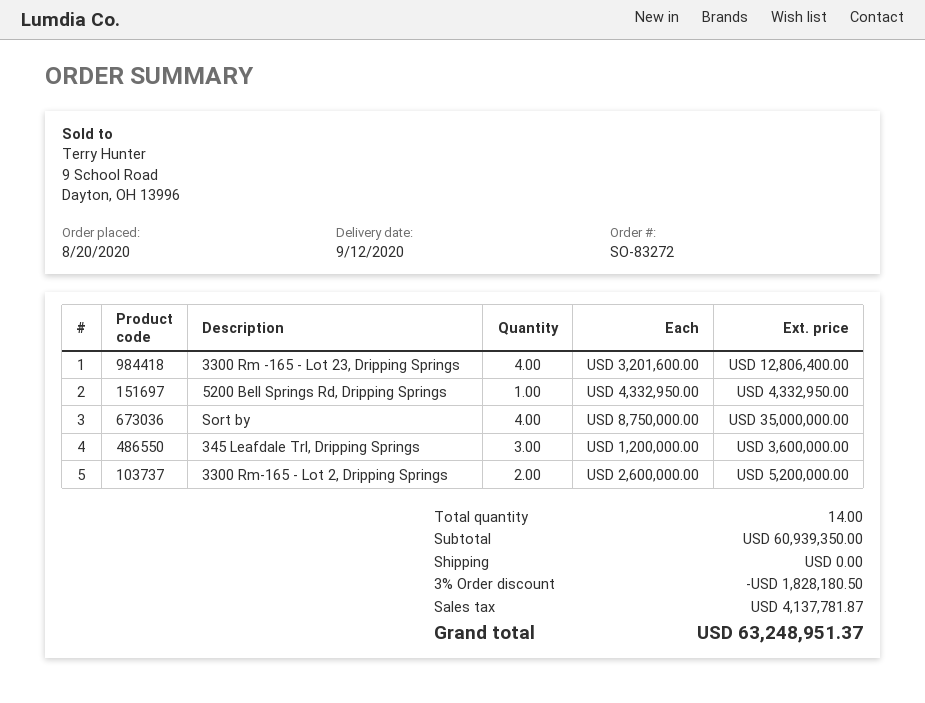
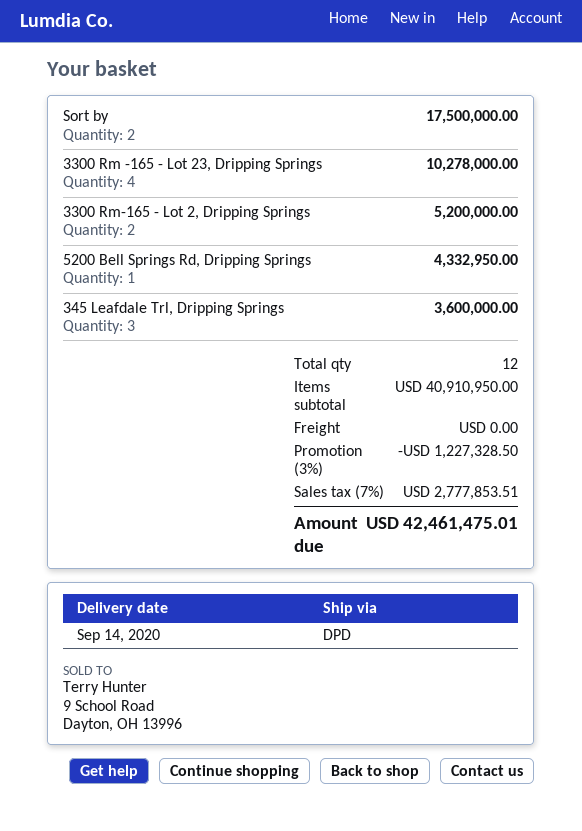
delivery date: 2020-09-12 -> 2020-09-14
3300 Rm -165 - Lot 23, Dripping Springs: 4 for 12806400.00 -> 4 for 10278000.00
Sort by: 4 for 35000000.00 -> 2 for 17500000.00
total quantity: 14 -> 12
subtotal: 60939350.00 -> 40910950.00
discount: 3% = 1828180.50 -> 3% = 1227328.50
tax: 4137781.87 -> 2777853.51
total: 63248951.37 -> 42461475.01

